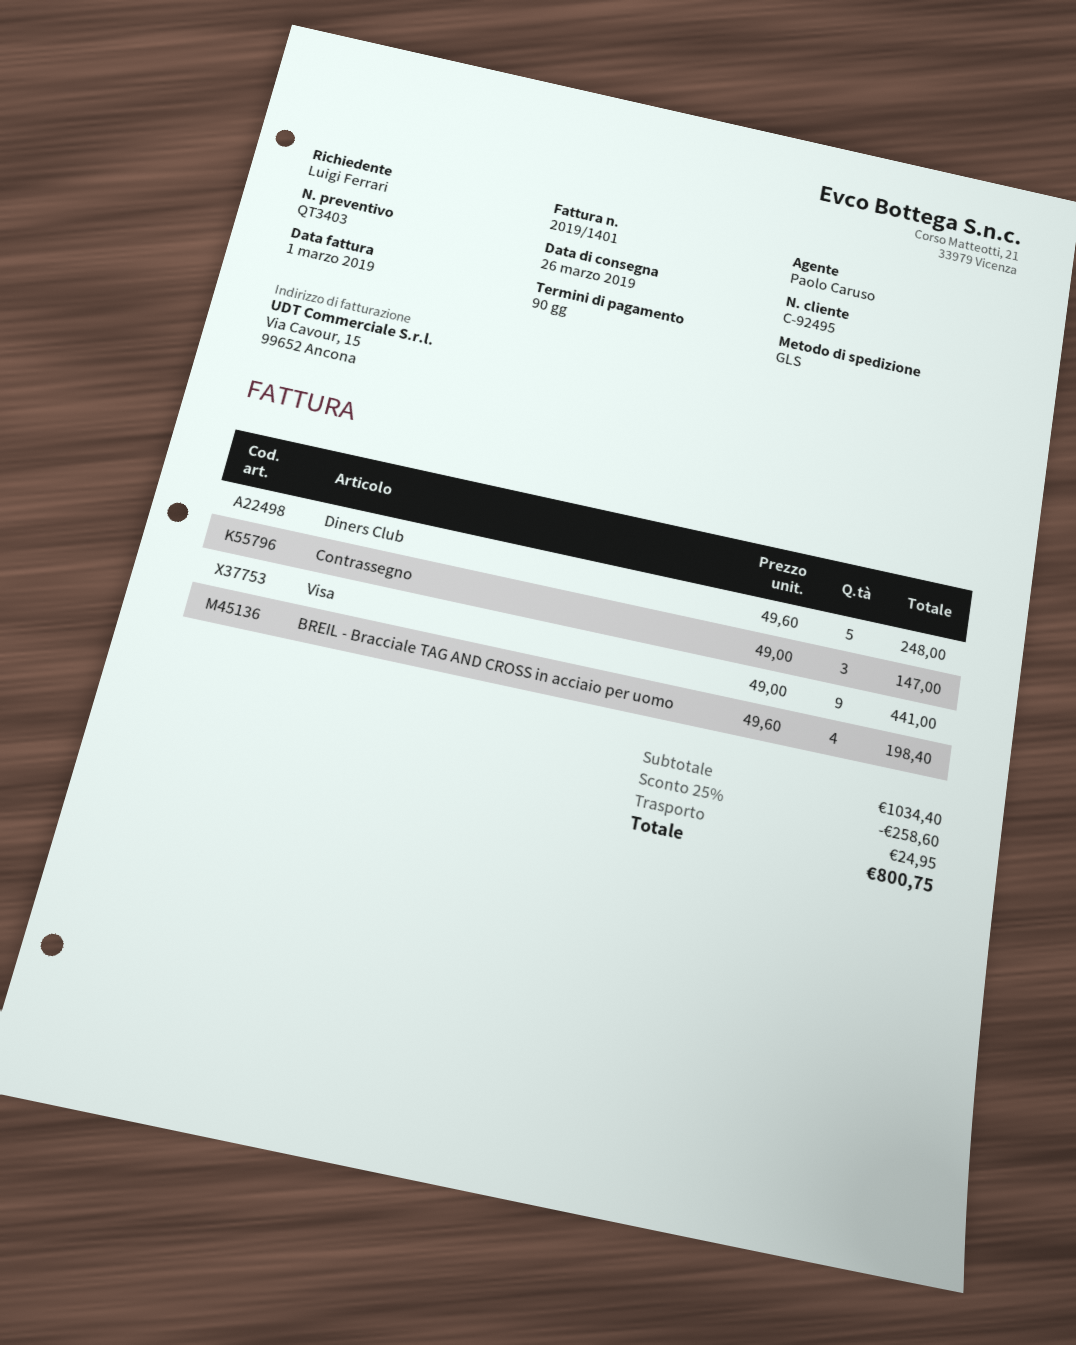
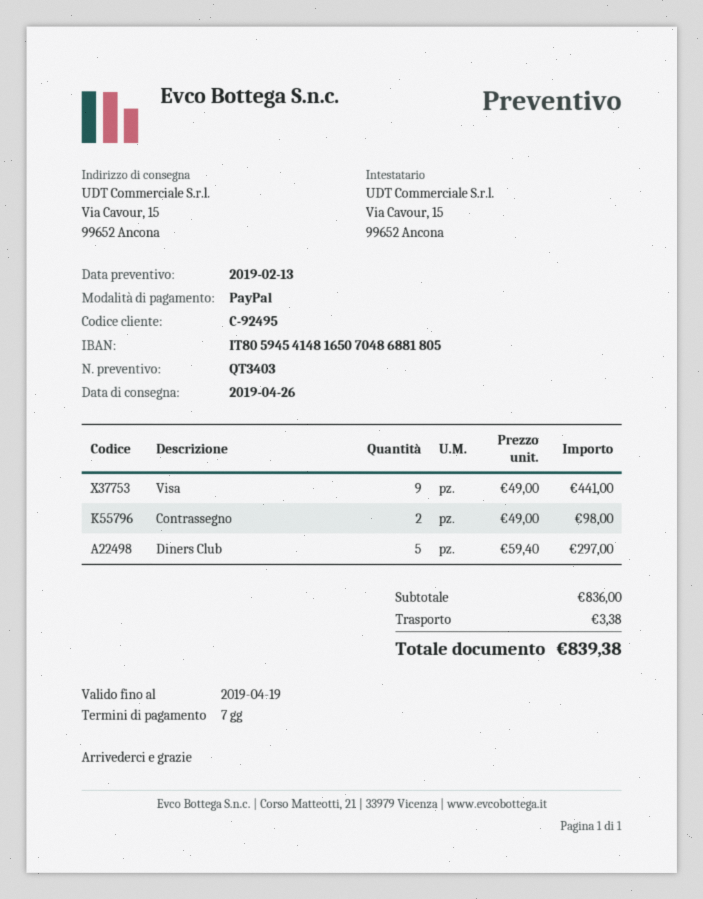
delivery date: 2019-03-26 -> 2019-04-26
payment terms: 90 days -> 7 days
Diners Club: 5 x 49.60 = 248.00 -> 5 x 59.40 = 297.00
Contrassegno: 3 x 49.00 = 147.00 -> 2 x 49.00 = 98.00
BREIL - Bracciale TAG AND CROSS in acciaio per uomo: 4 x 49.60 = 198.40 -> none
subtotal: 1034.40 -> 836.00
discount: 25% = 258.60 -> none
shipping: 24.95 -> 3.38
total: 800.75 -> 839.38

